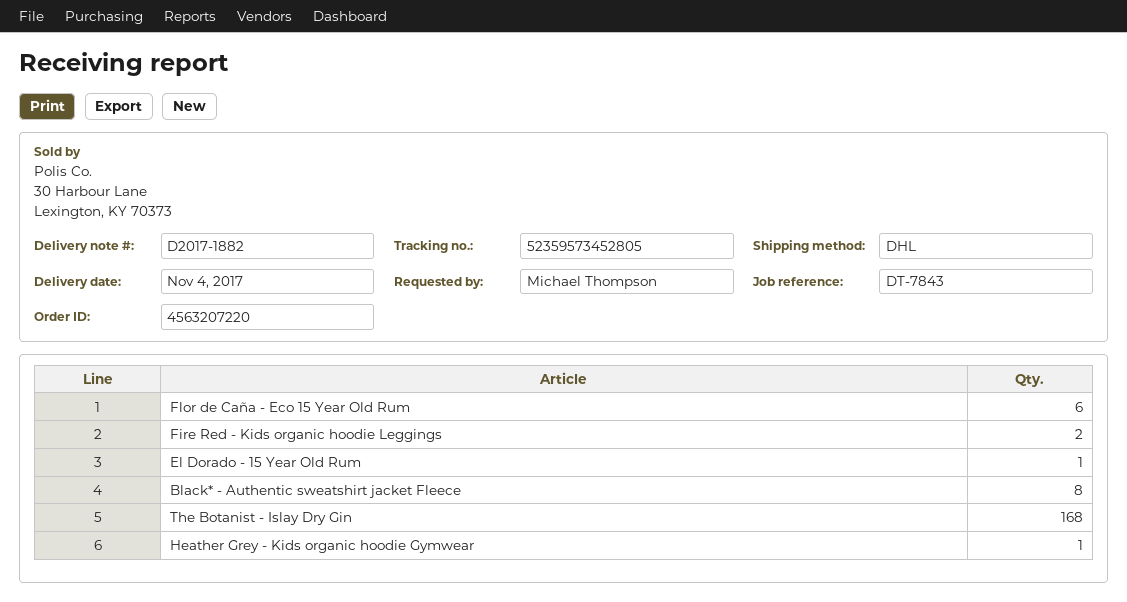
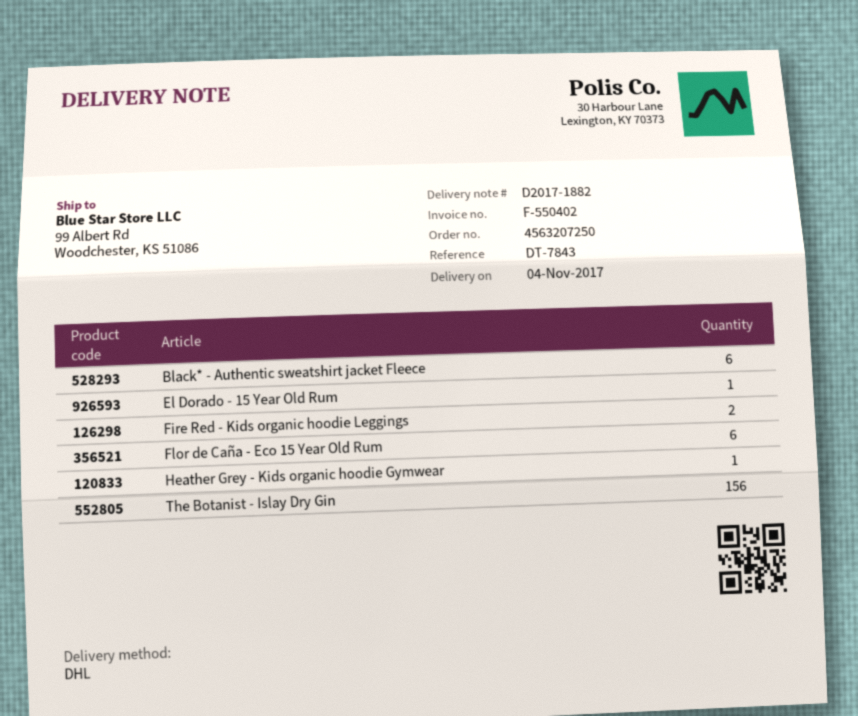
order number: 4563207220 -> 4563207250
Black* - Authentic sweatshirt jacket Fleece: 8 -> 6
The Botanist - Islay Dry Gin: 168 -> 156

